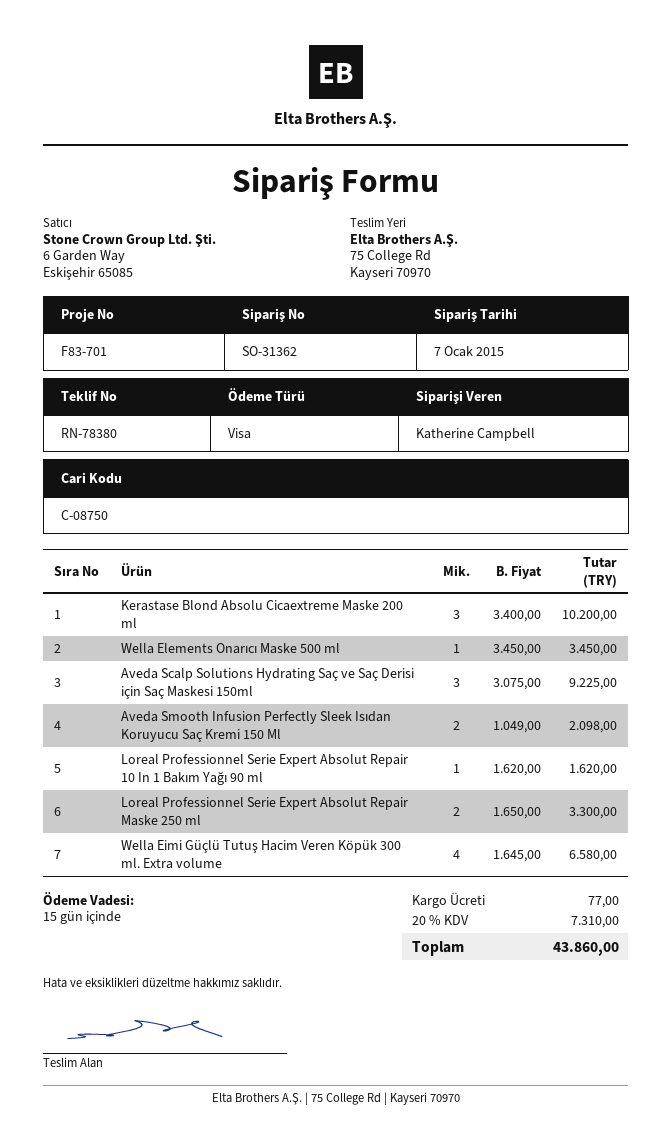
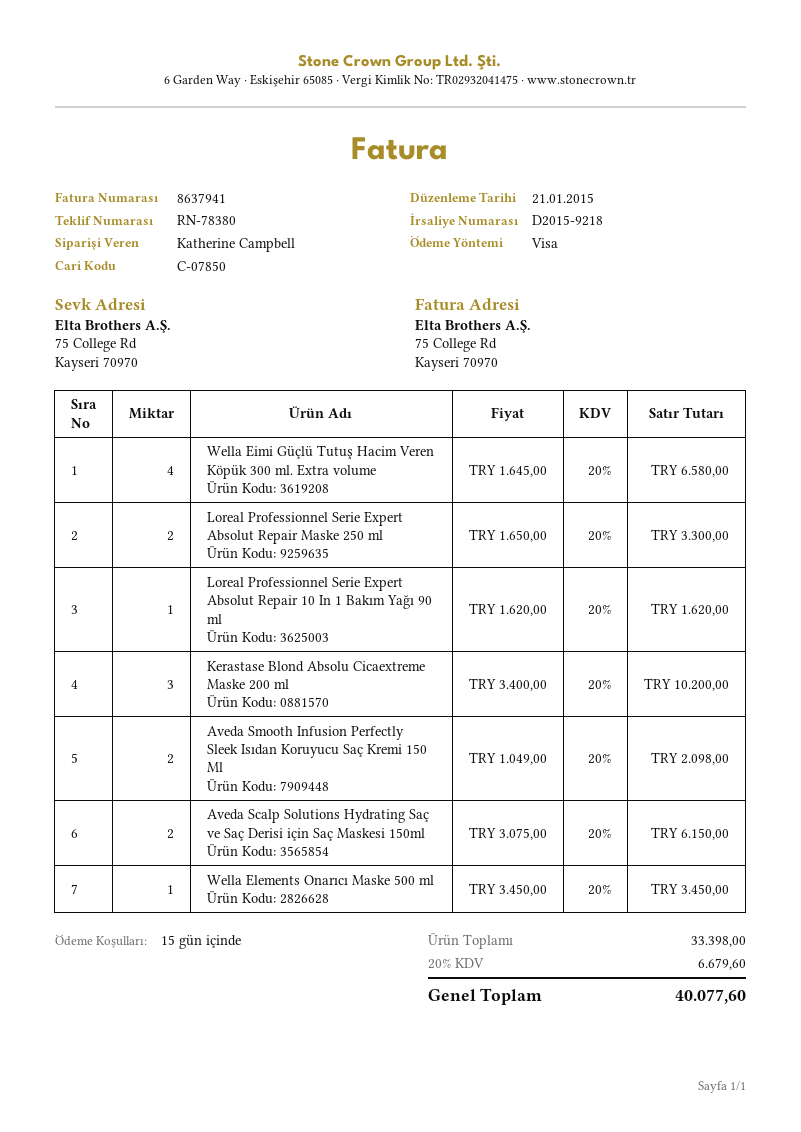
customer number: C-08750 -> C-07850
Aveda Scalp Solutions Hydrating Saç ve Saç Derisi için Saç Maskesi 150ml: 3 x 3075.00 = 9225.00 -> 2 x 3075.00 = 6150.00
shipping: 77.00 -> none
tax: 20% = 7310.00 -> 20% = 6679.60
total: 43860.00 -> 40077.60

